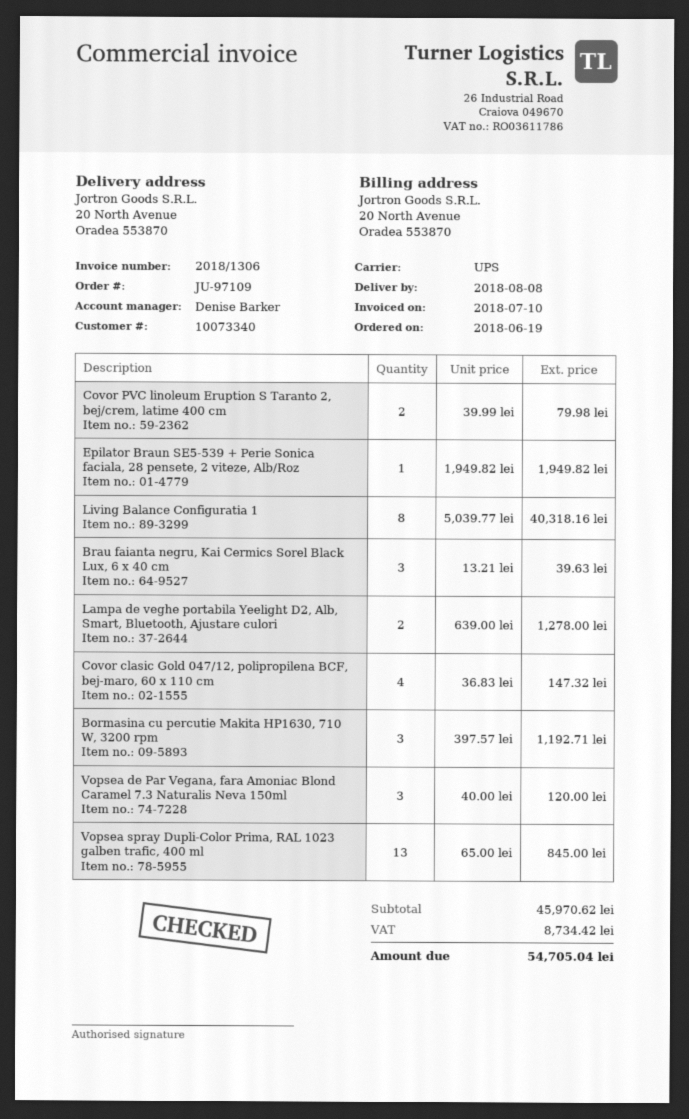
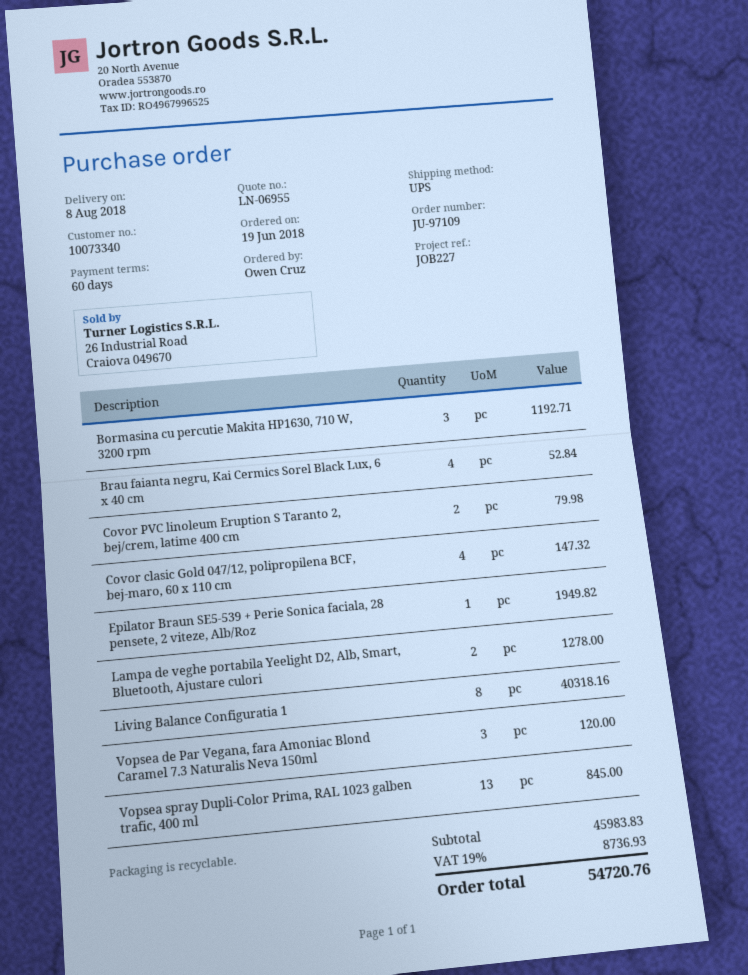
Brau faianta negru, Kai Cermics Sorel Black Lux, 6 x 40 cm: 3 for 39.63 -> 4 for 52.84
subtotal: 45970.62 -> 45983.83
tax: 8734.42 -> 8736.93
total: 54705.04 -> 54720.76

